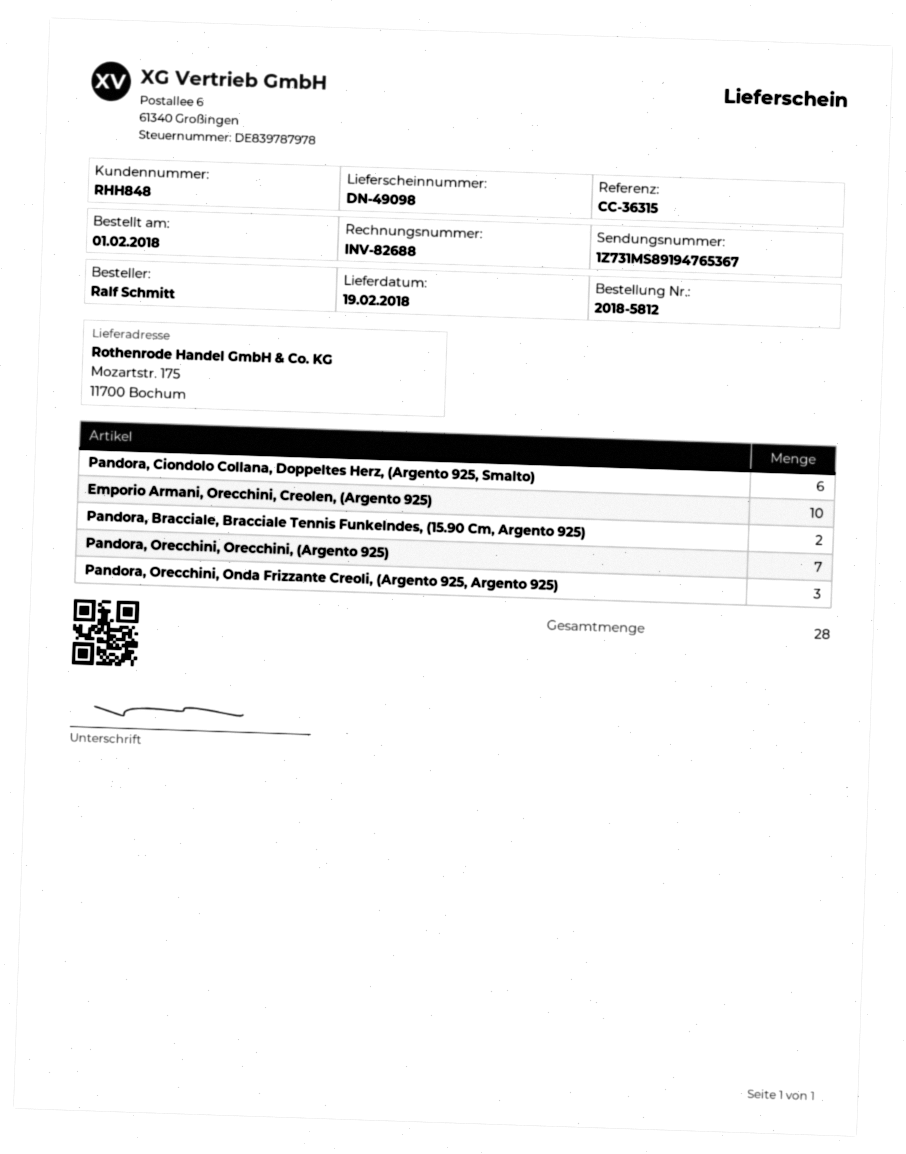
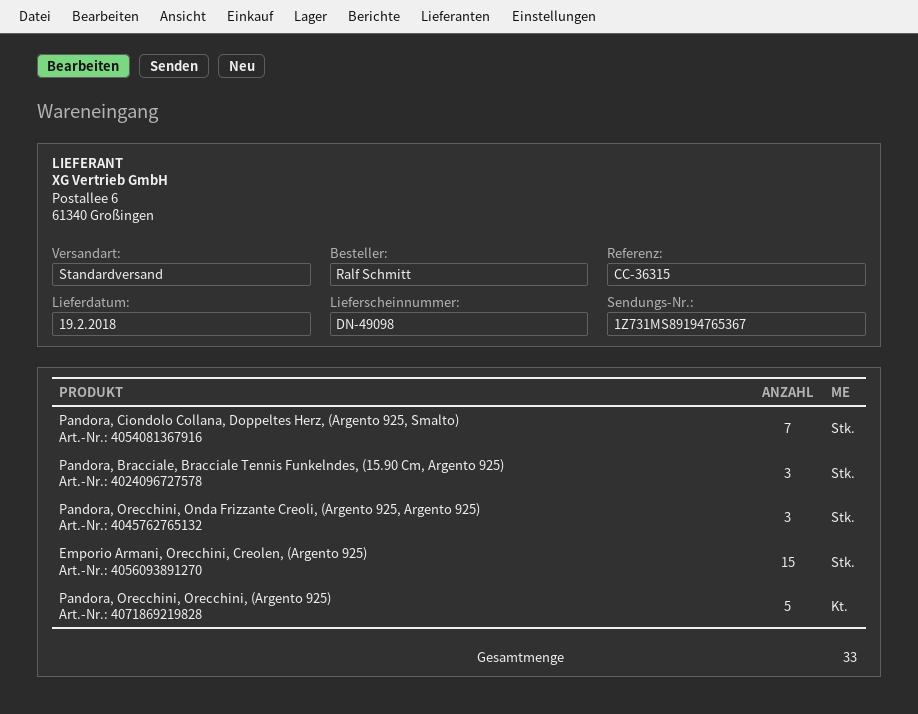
Pandora, Ciondolo Collana, Doppeltes Herz, (Argento 925, Smalto): 6 -> 7
Emporio Armani, Orecchini, Creolen, (Argento 925): 10 -> 15
Pandora, Bracciale, Bracciale Tennis Funkelndes, (15.90 Cm, Argento 925): 2 -> 3
Pandora, Orecchini, Orecchini, (Argento 925): 7 -> 5
total quantity: 28 -> 33

